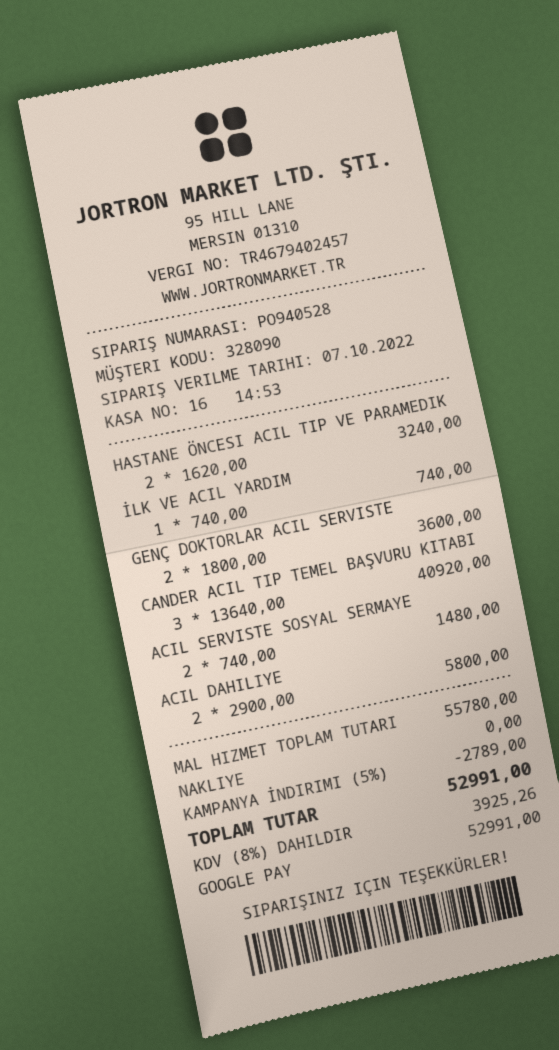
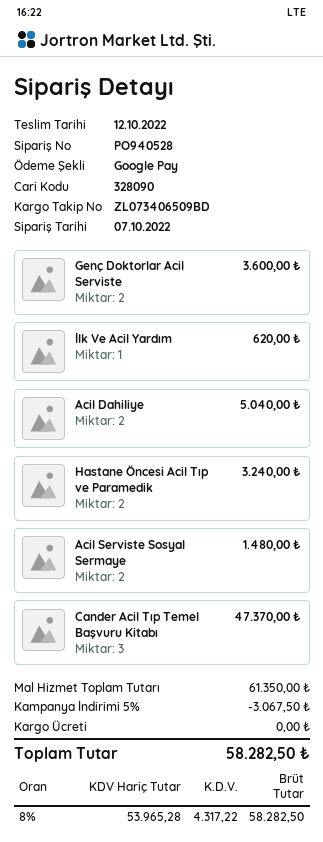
İLK VE ACIL YARDIM: 1 for 740.00 -> 1 for 620.00
CANDER ACIL TIP TEMEL BAŞVURU KITABI: 3 for 40920.00 -> 3 for 47370.00
ACIL DAHILIYE: 2 for 5800.00 -> 2 for 5040.00
subtotal: 55780.00 -> 61350.00
discount: 5% = 2789.00 -> 5% = 3067.50
tax: 8% = 3925.26 -> 8% = 4317.22
total: 52991.00 -> 58282.50

